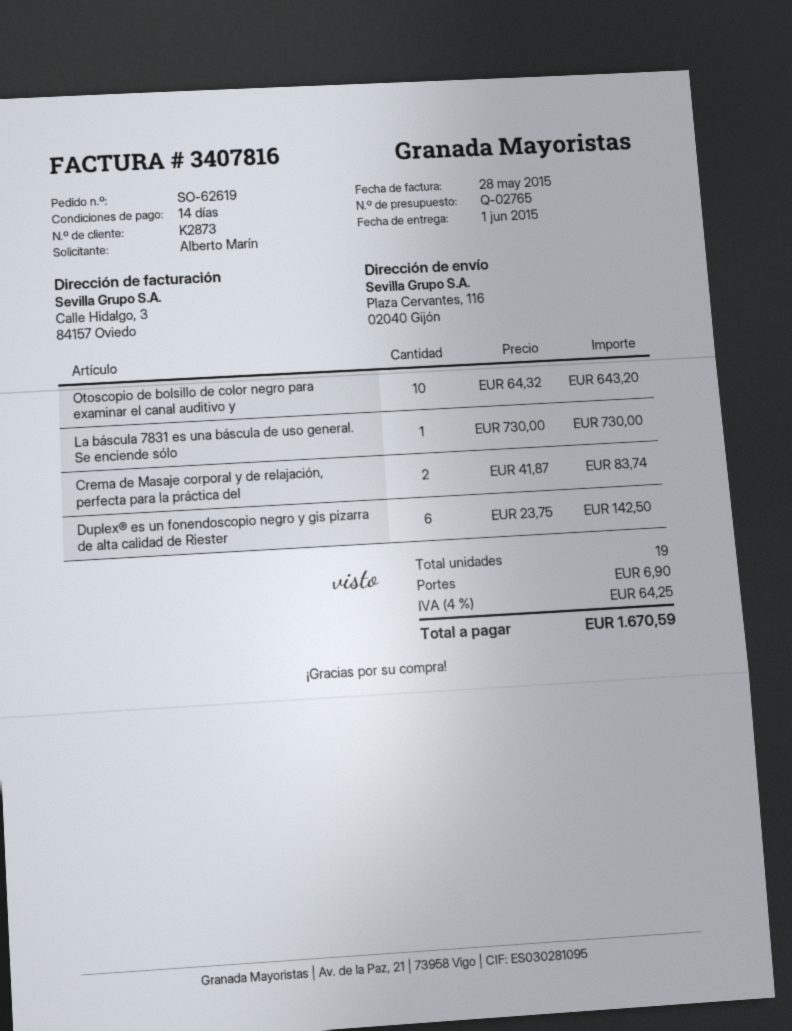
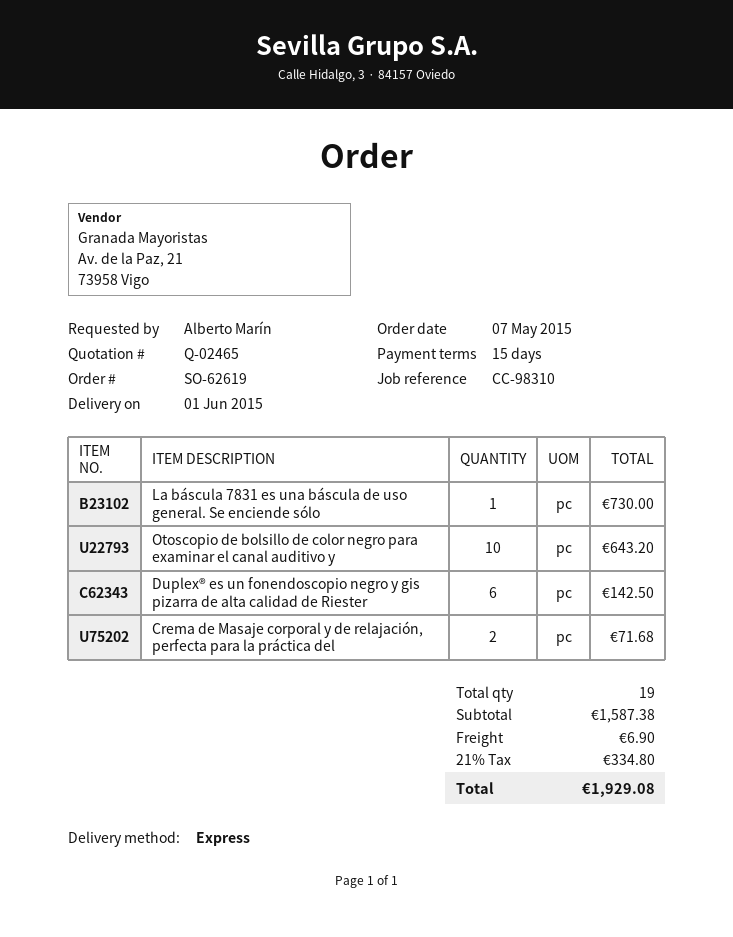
quote number: Q-02765 -> Q-02465
payment terms: 14 days -> 15 days
Crema de Masaje corporal y de relajación, perfecta para la práctica del: 2 for 83.74 -> 2 for 71.68
tax: 4% = 64.25 -> 21% = 334.80
total: 1670.59 -> 1929.08

